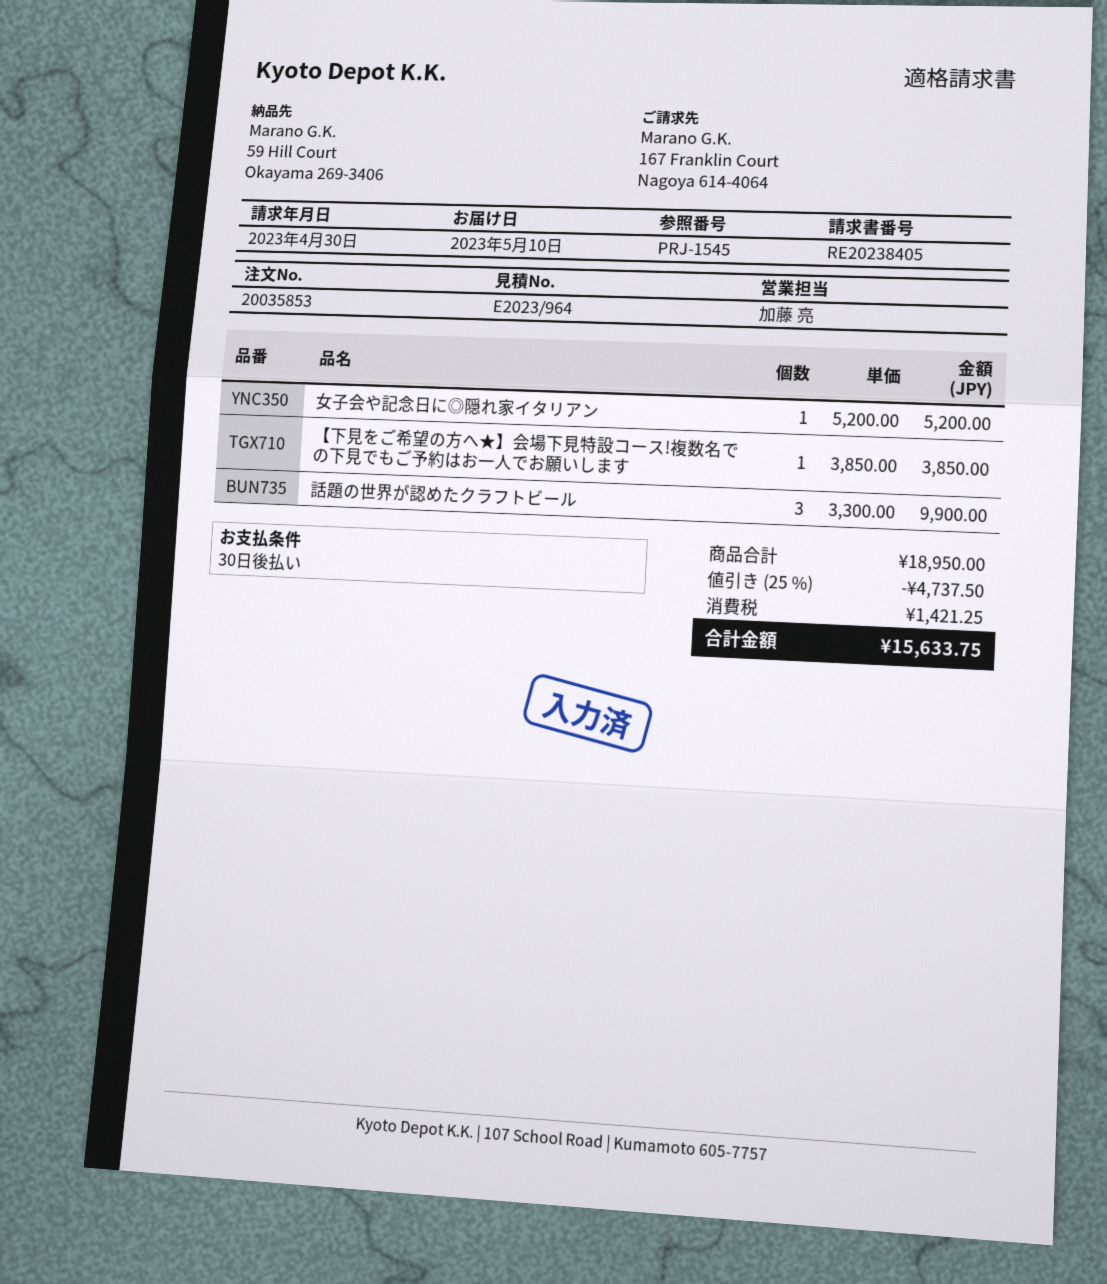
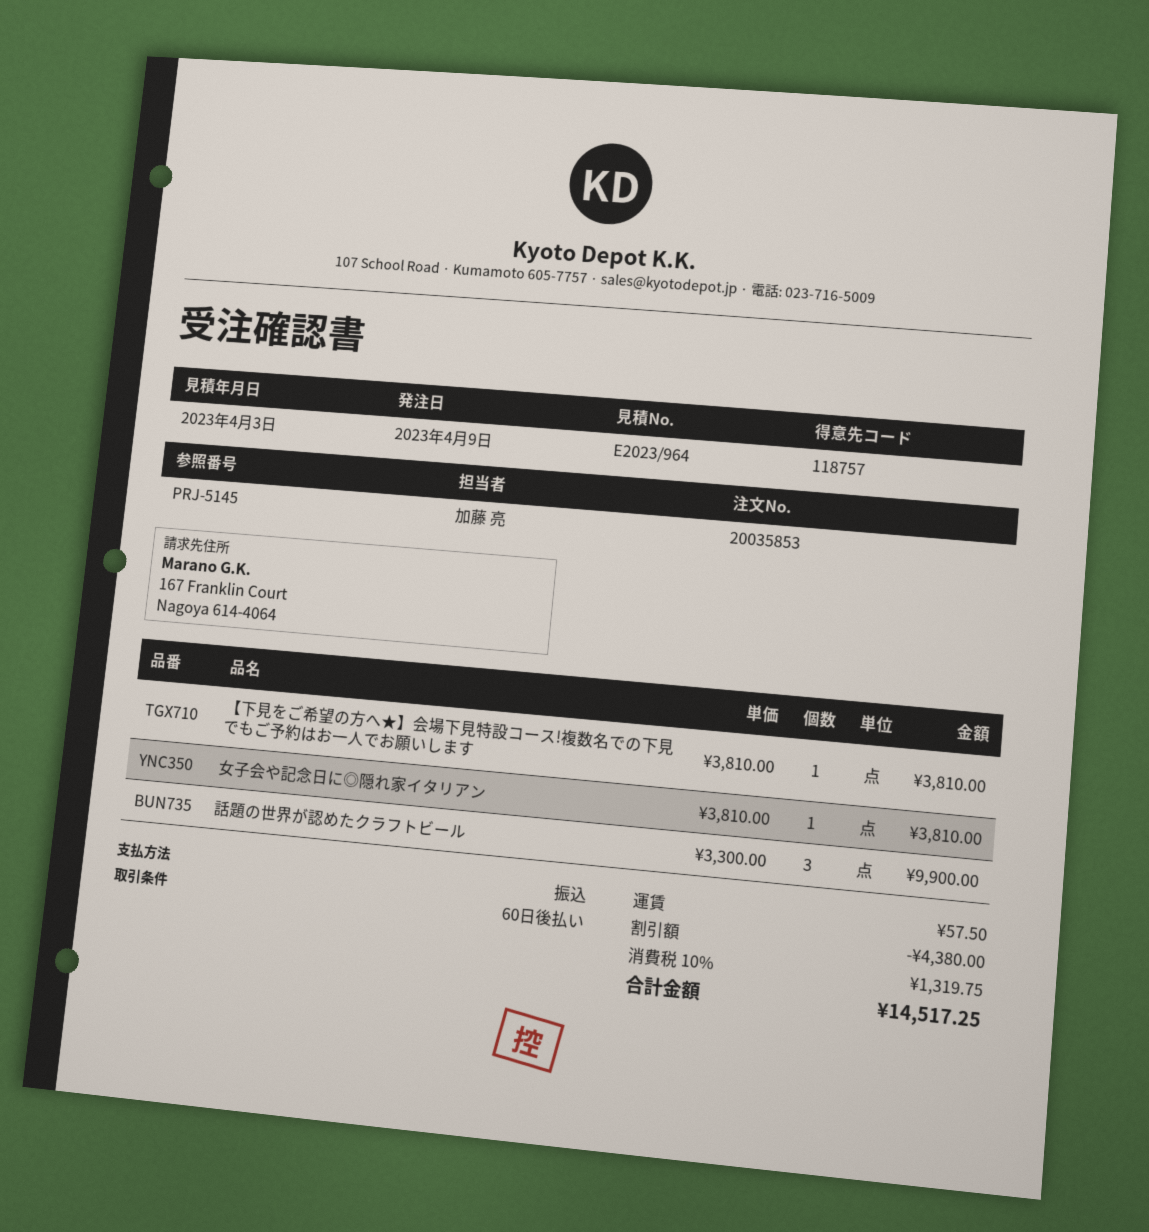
payment terms: 30 days -> 60 days
reference: PRJ-1545 -> PRJ-5145
女子会や記念日に◎隠れ家イタリアン: 1 x 5200.00 = 5200.00 -> 1 x 3810.00 = 3810.00
【下見をご希望の方へ★】会場下見特設コース!複数名での下見でもご予約はお一人でお願いします: 1 x 3850.00 = 3850.00 -> 1 x 3810.00 = 3810.00
discount: 4737.50 -> 4380.00
shipping: none -> 57.50
tax: 1421.25 -> 1319.75
total: 15633.75 -> 14517.25

